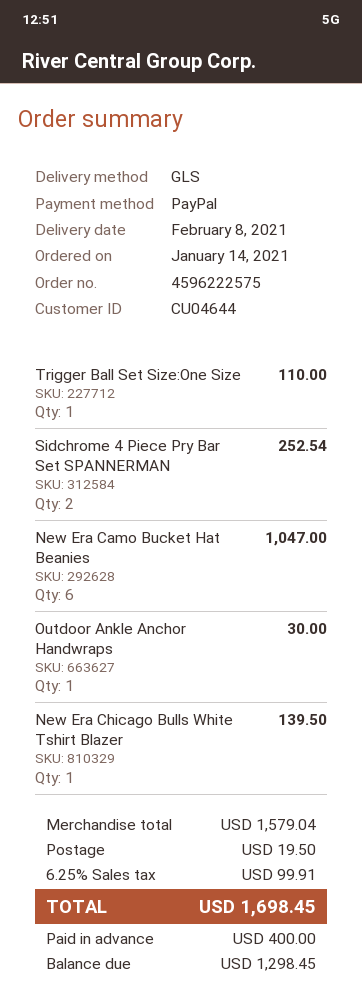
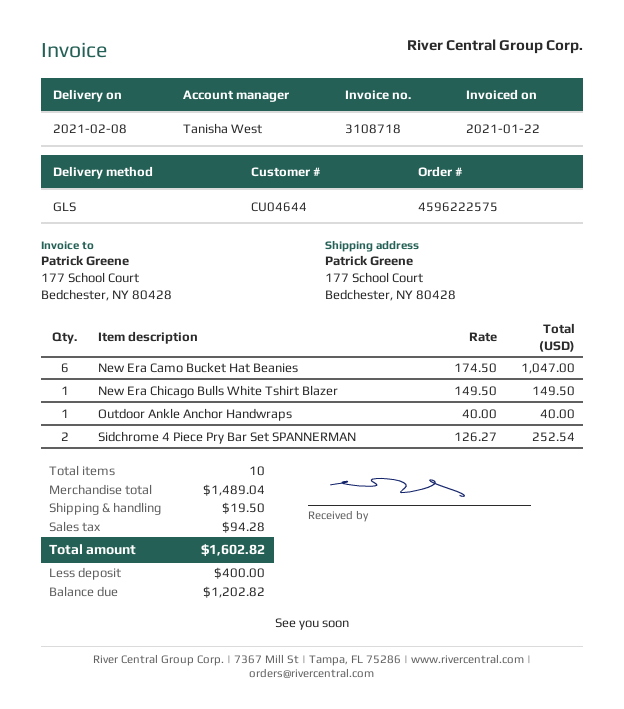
Trigger Ball Set Size:One Size: 1 for 110.00 -> none
Outdoor Ankle Anchor Handwraps: 1 for 30.00 -> 1 for 40.00
New Era Chicago Bulls White Tshirt Blazer: 1 for 139.50 -> 1 for 149.50
subtotal: 1579.04 -> 1489.04
tax: 99.91 -> 94.28
total: 1698.45 -> 1602.82
balance: 1298.45 -> 1202.82

